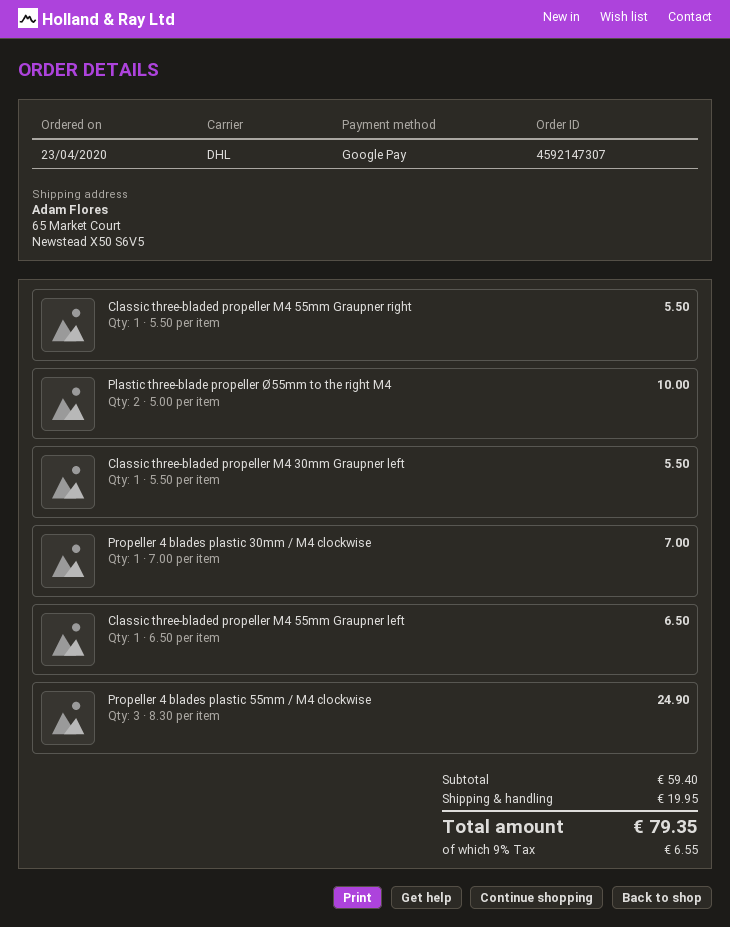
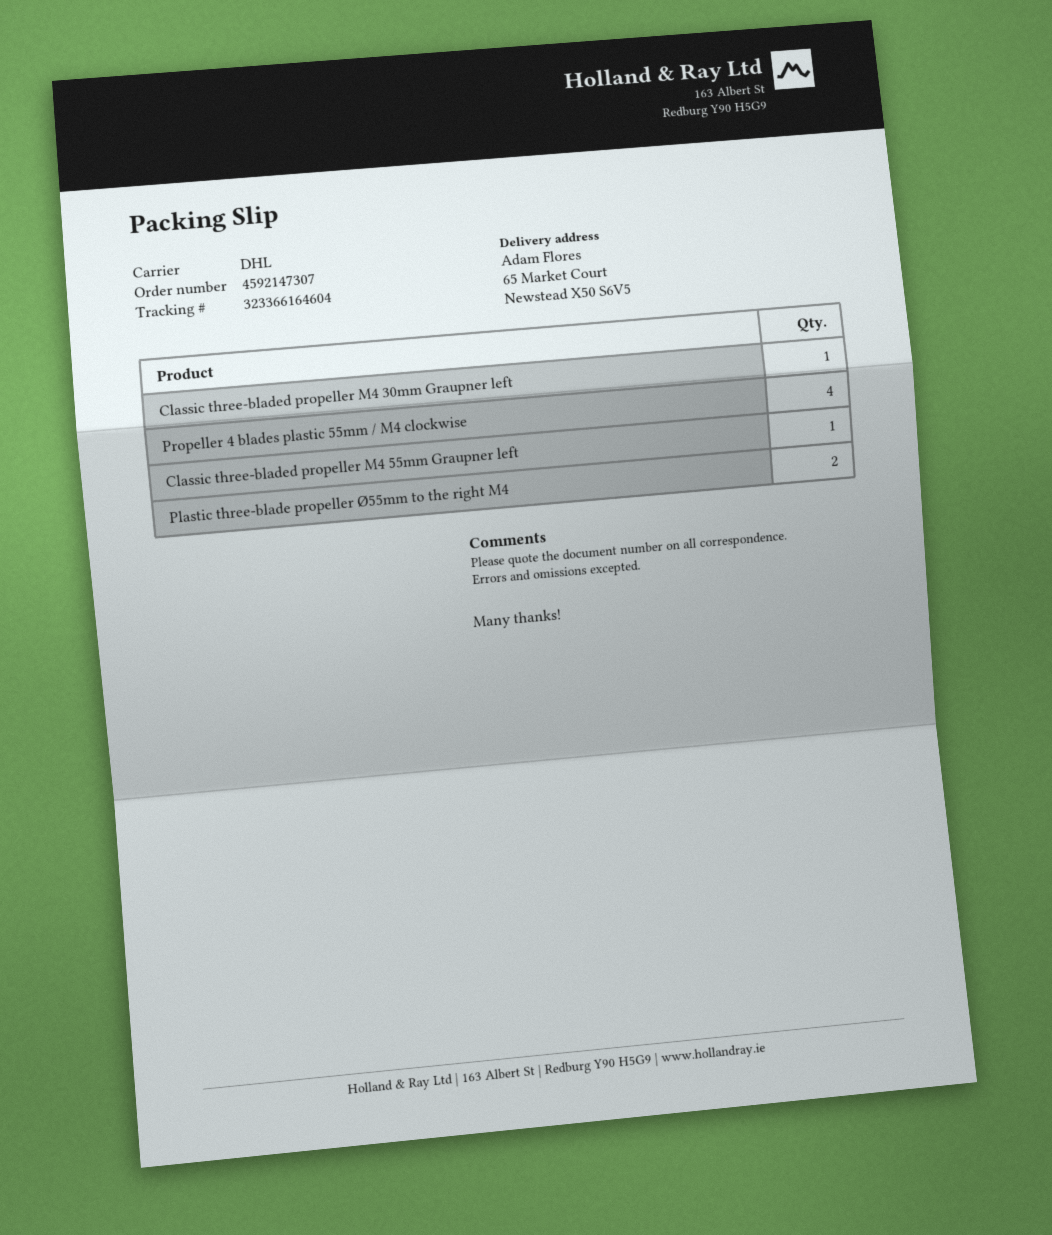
Classic three-bladed propeller M4 55mm Graupner right: 1 -> none
Propeller 4 blades plastic 30mm / M4 clockwise: 1 -> none
Propeller 4 blades plastic 55mm / M4 clockwise: 3 -> 4

